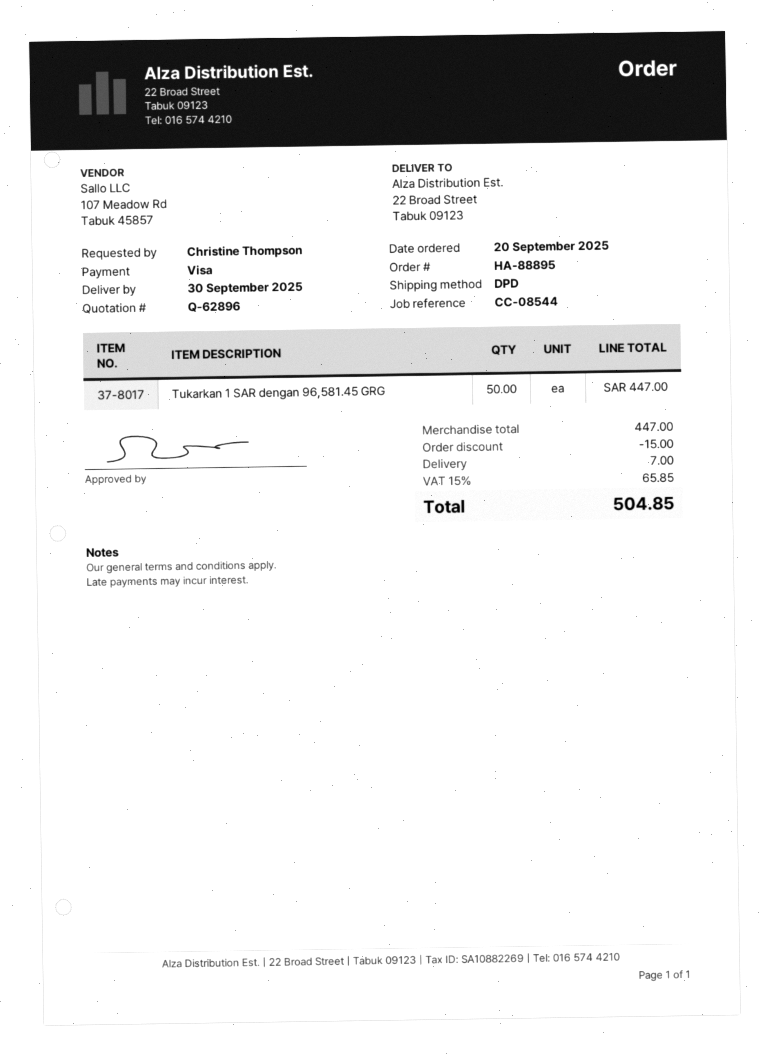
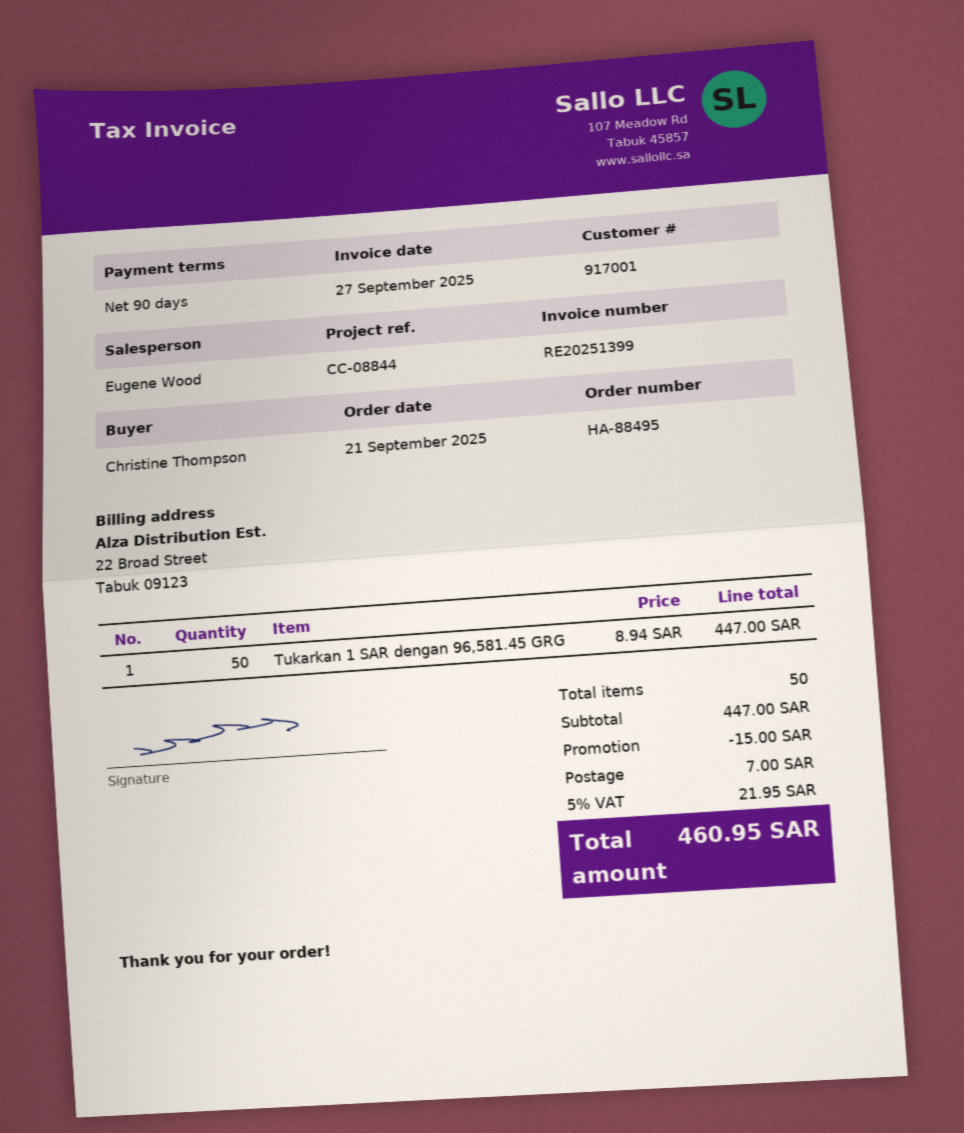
order number: HA-88895 -> HA-88495
order date: 2025-09-20 -> 2025-09-21
reference: CC-08544 -> CC-08844
tax: 15% = 65.85 -> 5% = 21.95
total: 504.85 -> 460.95

